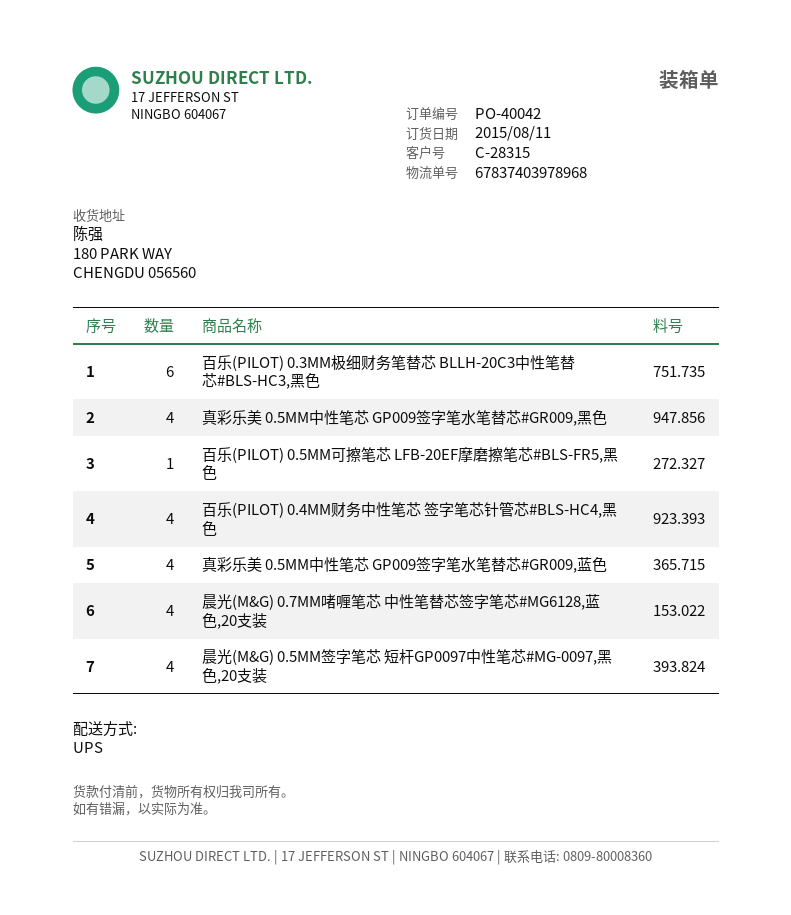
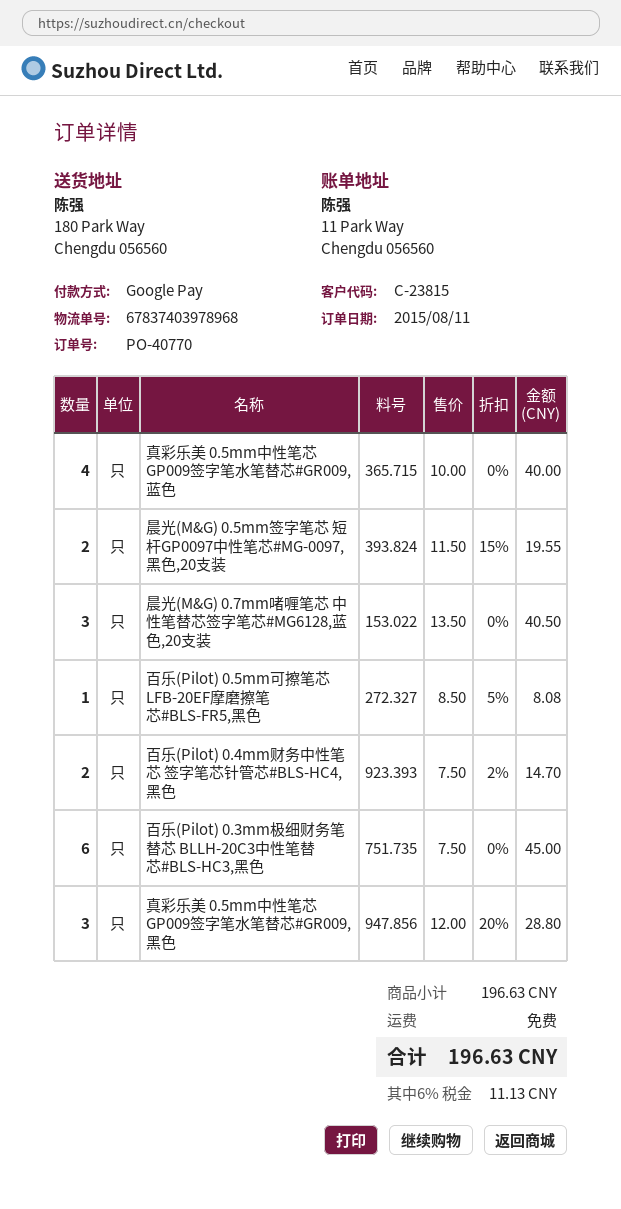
order number: PO-40042 -> PO-40770
customer number: C-28315 -> C-23815
真彩乐美 0.5MM中性笔芯 GP009签字笔水笔替芯#GR009,黑色: 4 -> 3
百乐(PILOT) 0.4MM财务中性笔芯 签字笔芯针管芯#BLS-HC4,黑色: 4 -> 2
晨光(M&G) 0.7MM啫喱笔芯 中性笔替芯签字笔芯#MG6128,蓝色,20支装: 4 -> 3
晨光(M&G) 0.5MM签字笔芯 短杆GP0097中性笔芯#MG-0097,黑色,20支装: 4 -> 2

